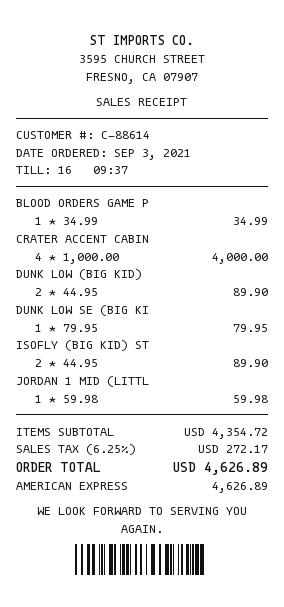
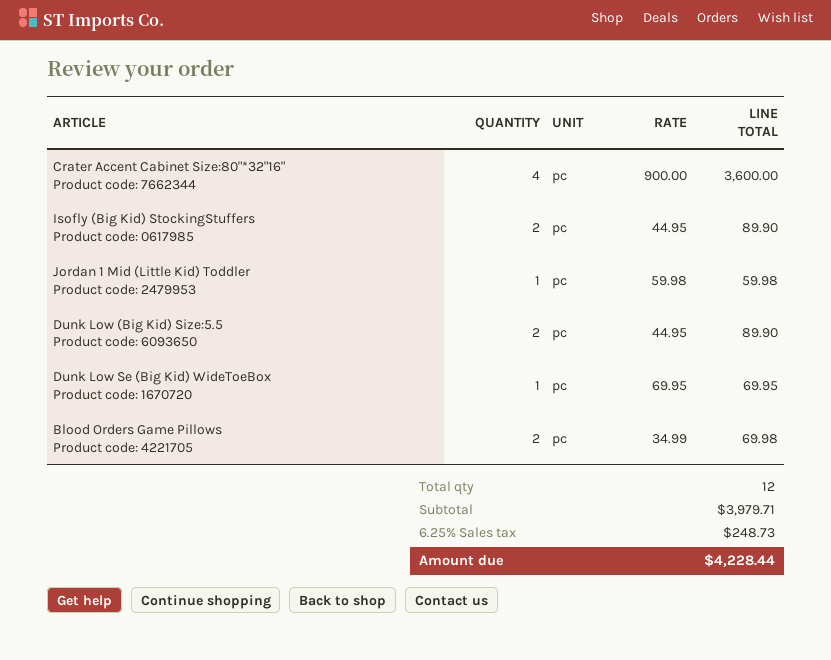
BLOOD ORDERS GAME P: 1 x 34.99 = 34.99 -> 2 x 34.99 = 69.98
CRATER ACCENT CABIN: 4 x 1000.00 = 4000.00 -> 4 x 900.00 = 3600.00
DUNK LOW SE (BIG KI: 1 x 79.95 = 79.95 -> 1 x 69.95 = 69.95
subtotal: 4354.72 -> 3979.71
tax: 6.25% = 272.17 -> 6.25% = 248.73
total: 4626.89 -> 4228.44

